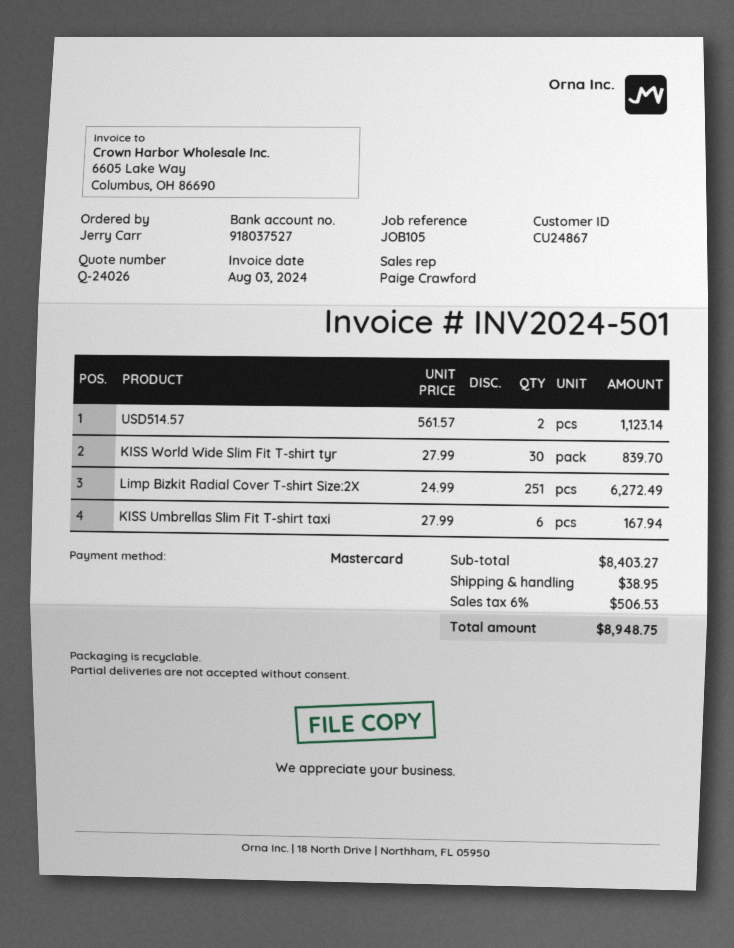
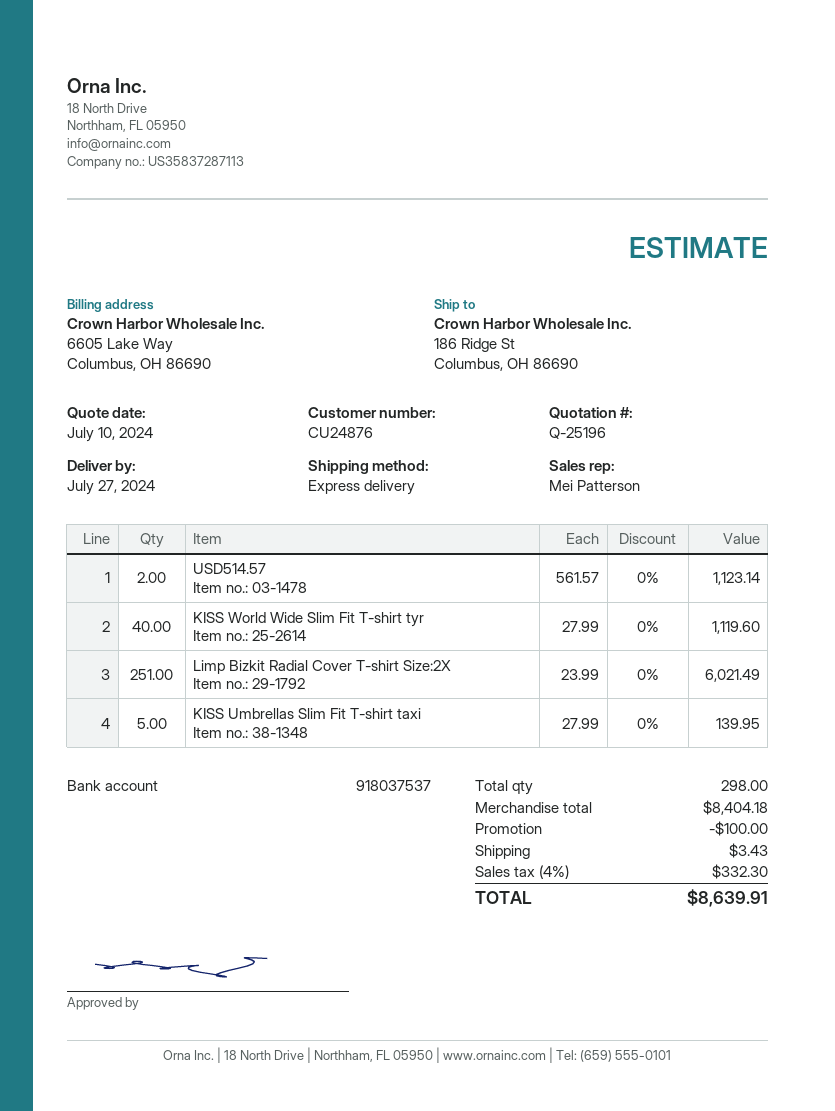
quote number: Q-24026 -> Q-25196
customer number: CU24867 -> CU24876
sales rep: Paige Crawford -> Mei Patterson
bank account: 918037527 -> 918037537
KISS World Wide Slim Fit T-shirt tyr: 30 x 27.99 = 839.70 -> 40 x 27.99 = 1119.60
Limp Bizkit Radial Cover T-shirt Size:2X: 251 x 24.99 = 6272.49 -> 251 x 23.99 = 6021.49
KISS Umbrellas Slim Fit T-shirt taxi: 6 x 27.99 = 167.94 -> 5 x 27.99 = 139.95
subtotal: 8403.27 -> 8404.18
discount: none -> 100.00
shipping: 38.95 -> 3.43
tax: 6% = 506.53 -> 4% = 332.30
total: 8948.75 -> 8639.91

